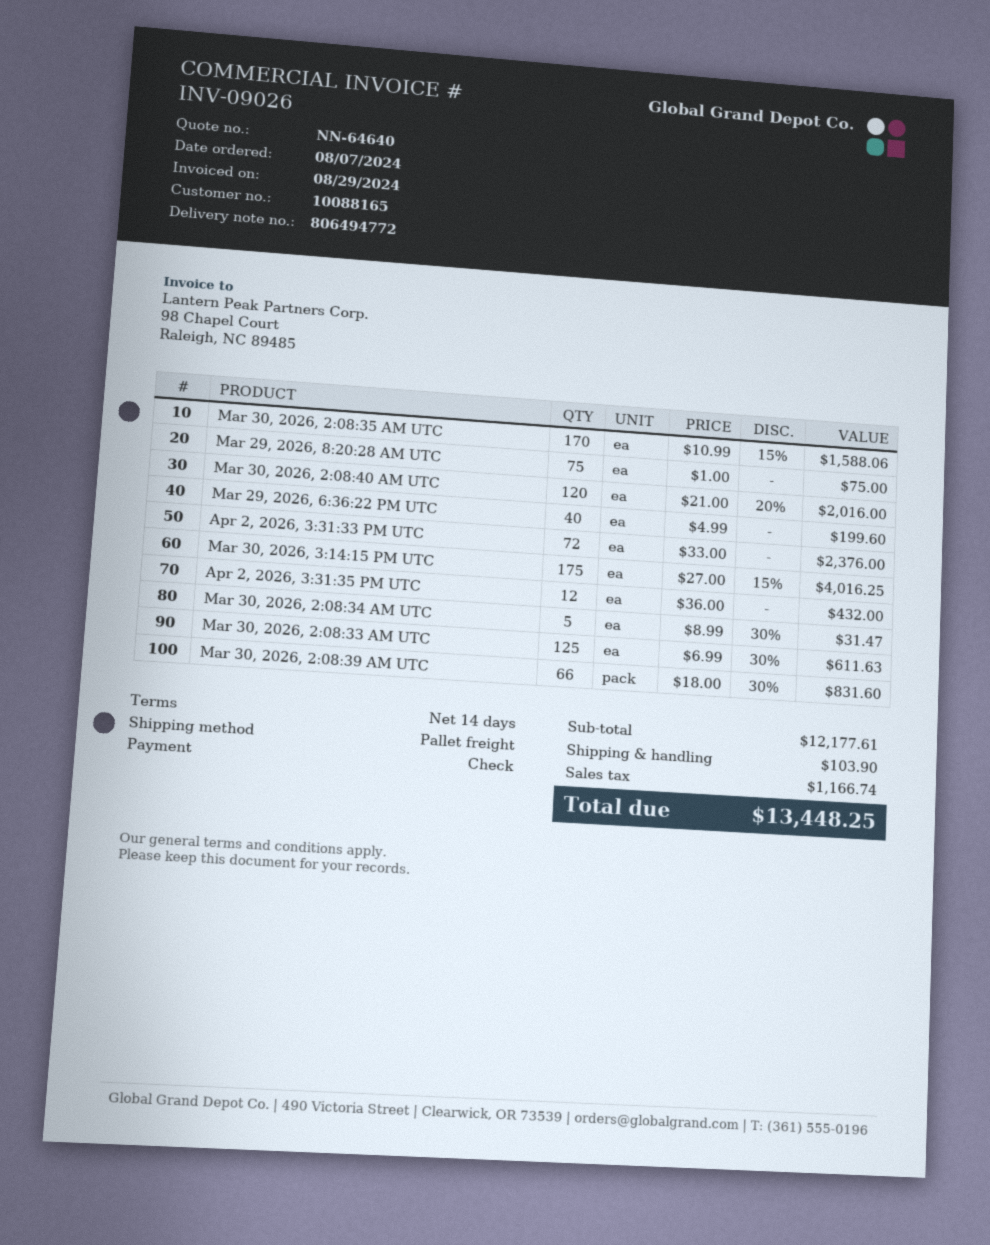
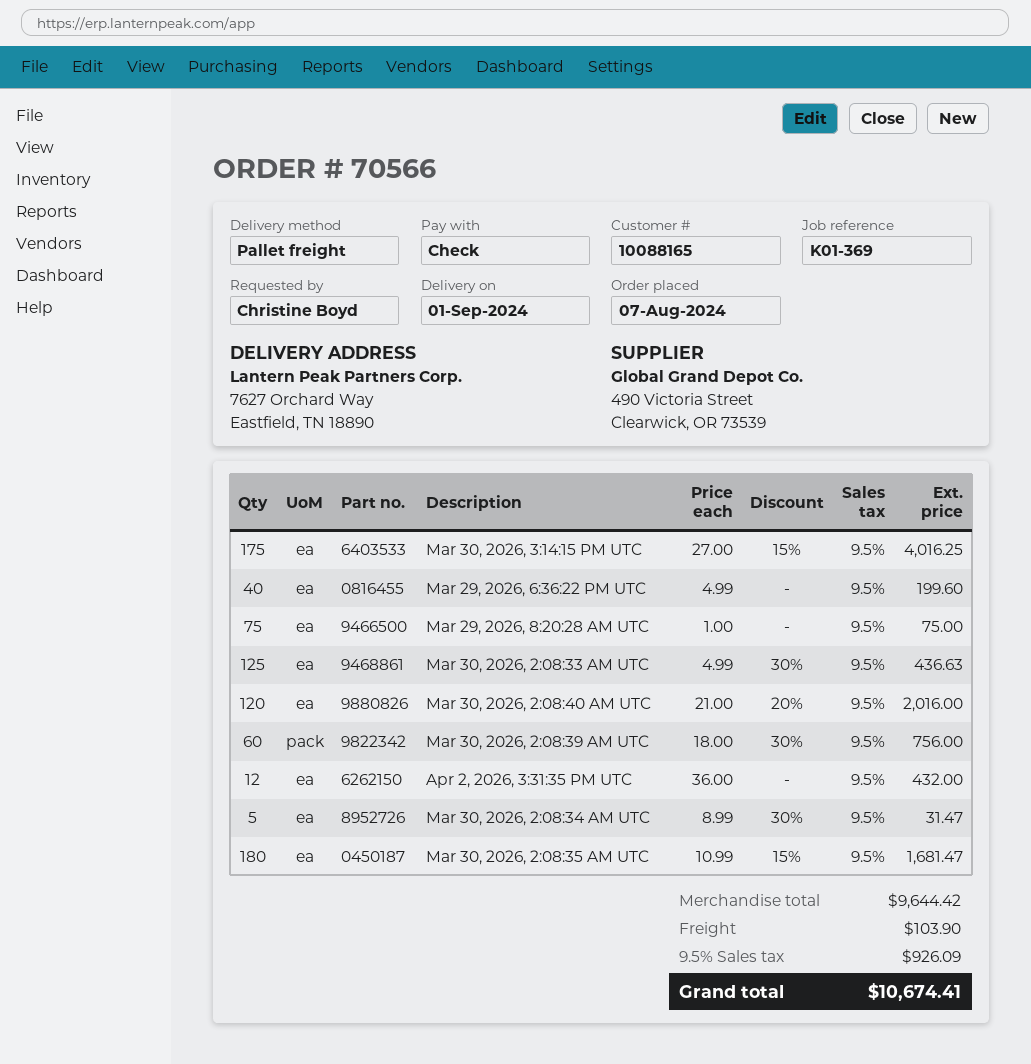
Mar 30, 2026, 2:08:35 AM UTC: 170 x 10.99 - 15% = 1588.06 -> 180 x 10.99 - 15% = 1681.47
Apr 2, 2026, 3:31:33 PM UTC: 72 x 33.00 = 2376.00 -> none
Mar 30, 2026, 2:08:33 AM UTC: 125 x 6.99 - 30% = 611.63 -> 125 x 4.99 - 30% = 436.63
Mar 30, 2026, 2:08:39 AM UTC: 66 x 18.00 - 30% = 831.60 -> 60 x 18.00 - 30% = 756.00
subtotal: 12177.61 -> 9644.42
tax: 1166.74 -> 926.09
total: 13448.25 -> 10674.41

